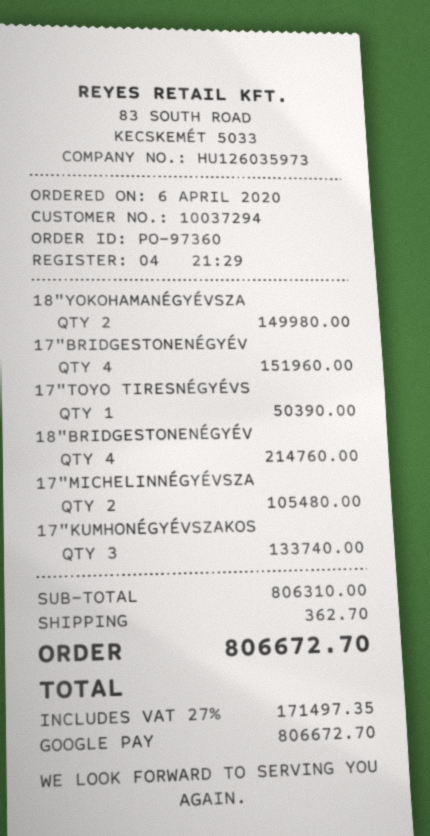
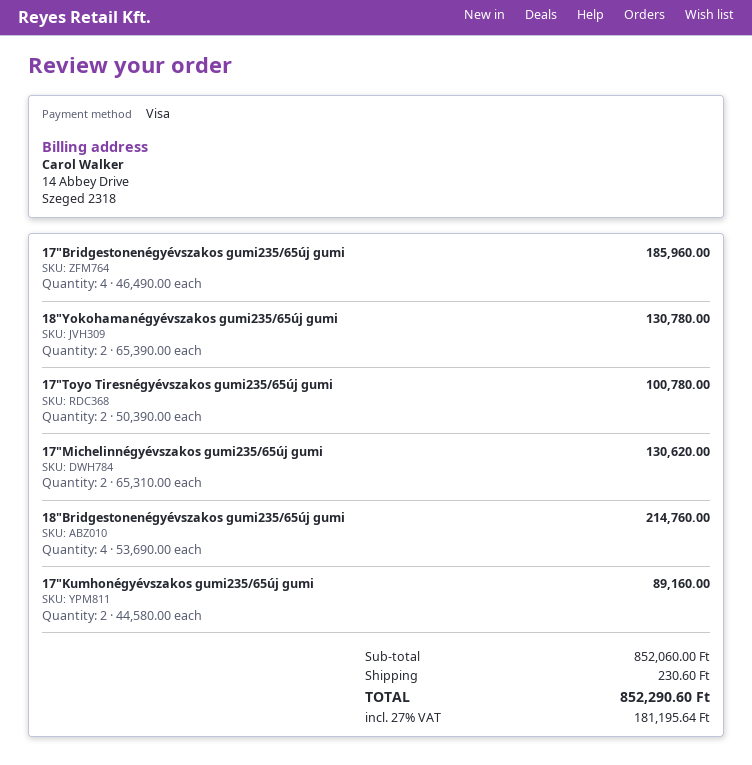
payment method: Google Pay -> Visa
18"YOKOHAMANÉGYÉVSZA: 2 for 149980.00 -> 2 for 130780.00
17"BRIDGESTONENÉGYÉV: 4 for 151960.00 -> 4 for 185960.00
17"TOYO TIRESNÉGYÉVS: 1 for 50390.00 -> 2 for 100780.00
17"MICHELINNÉGYÉVSZA: 2 for 105480.00 -> 2 for 130620.00
17"KUMHONÉGYÉVSZAKOS: 3 for 133740.00 -> 2 for 89160.00
subtotal: 806310.00 -> 852060.00
shipping: 362.70 -> 230.60
tax: 27% = 171497.35 -> 27% = 181195.64
total: 806672.70 -> 852290.60

